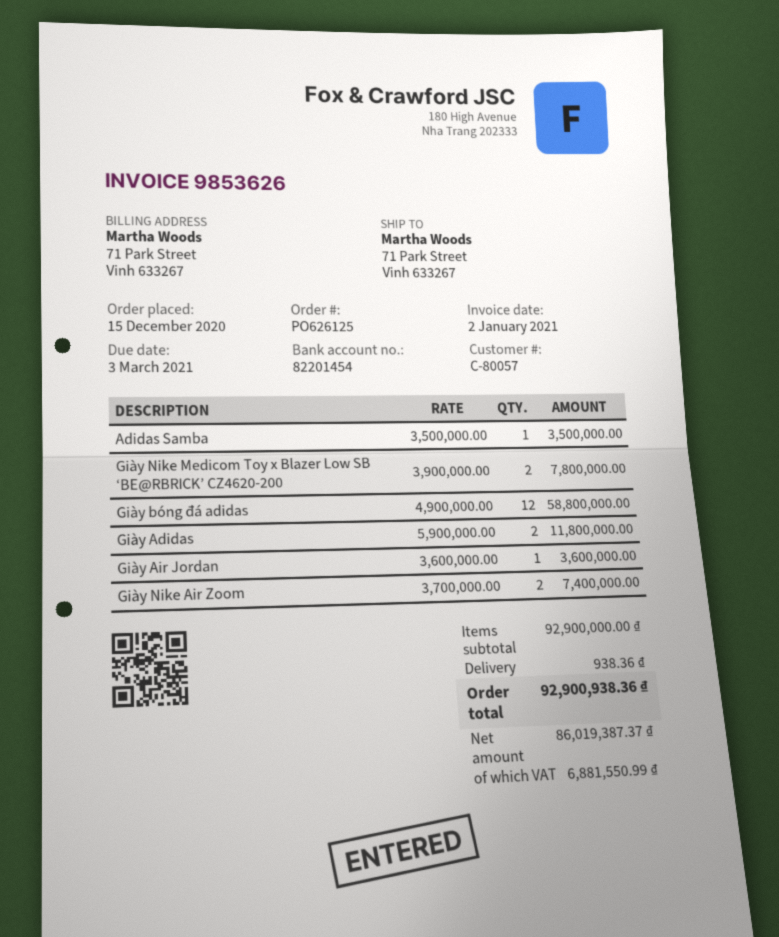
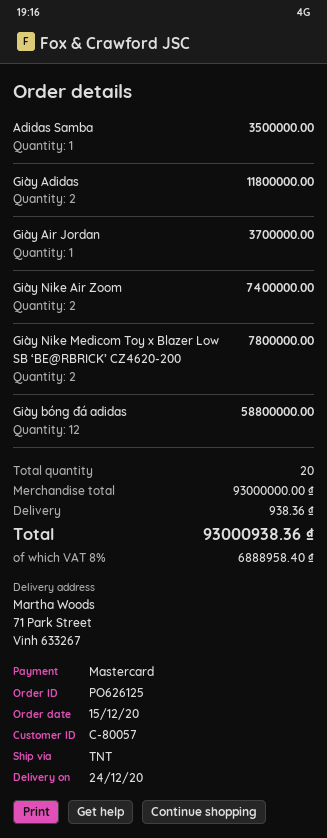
Giày Air Jordan: 1 for 3600000.00 -> 1 for 3700000.00
subtotal: 92900000.00 -> 93000000.00
tax: 6881550.99 -> 6888958.40
total: 92900938.36 -> 93000938.36

